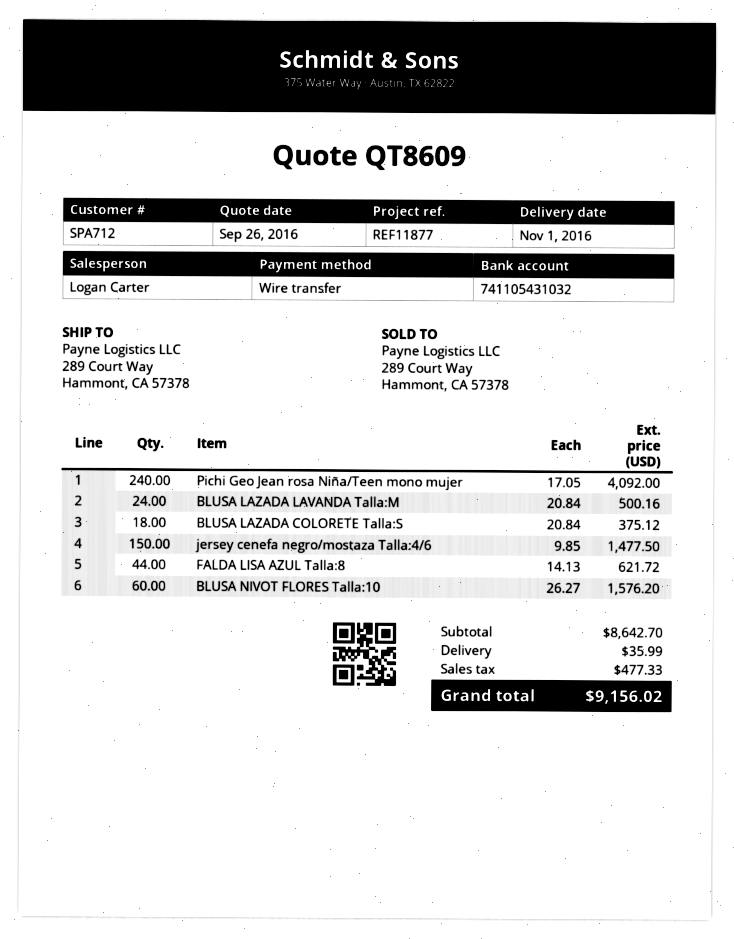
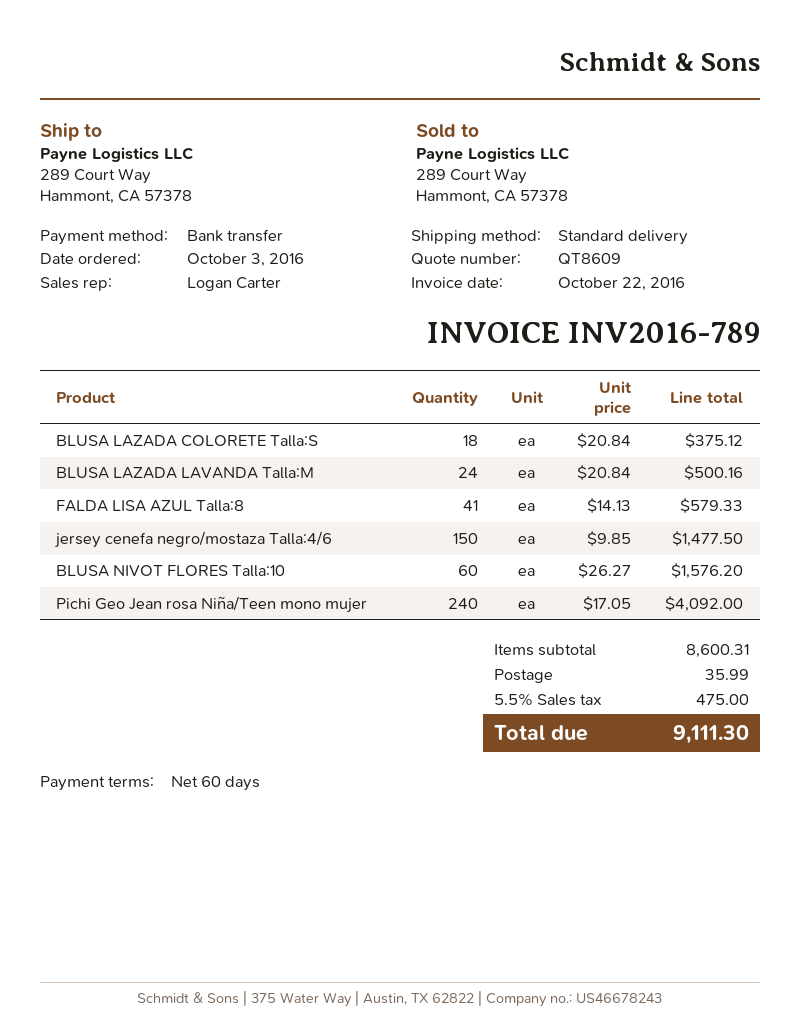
FALDA LISA AZUL Talla:8: 44 x 14.13 = 621.72 -> 41 x 14.13 = 579.33
subtotal: 8642.70 -> 8600.31
tax: 477.33 -> 475.00
total: 9156.02 -> 9111.30

